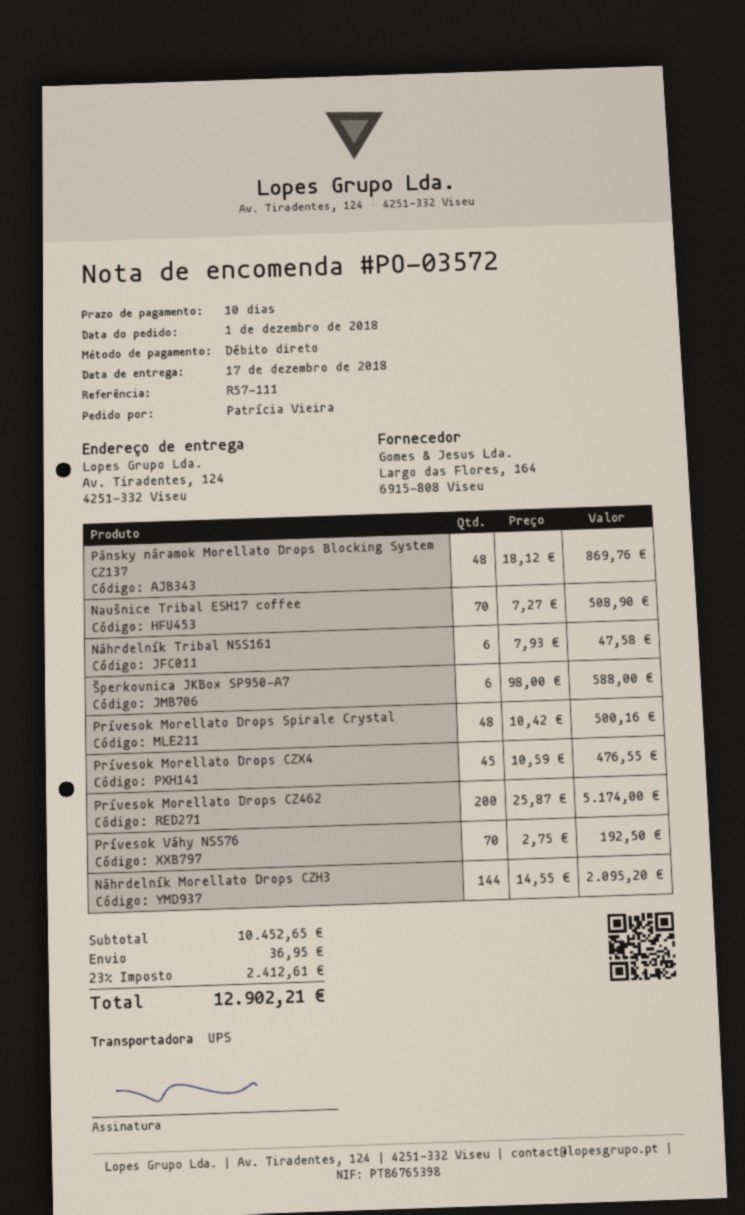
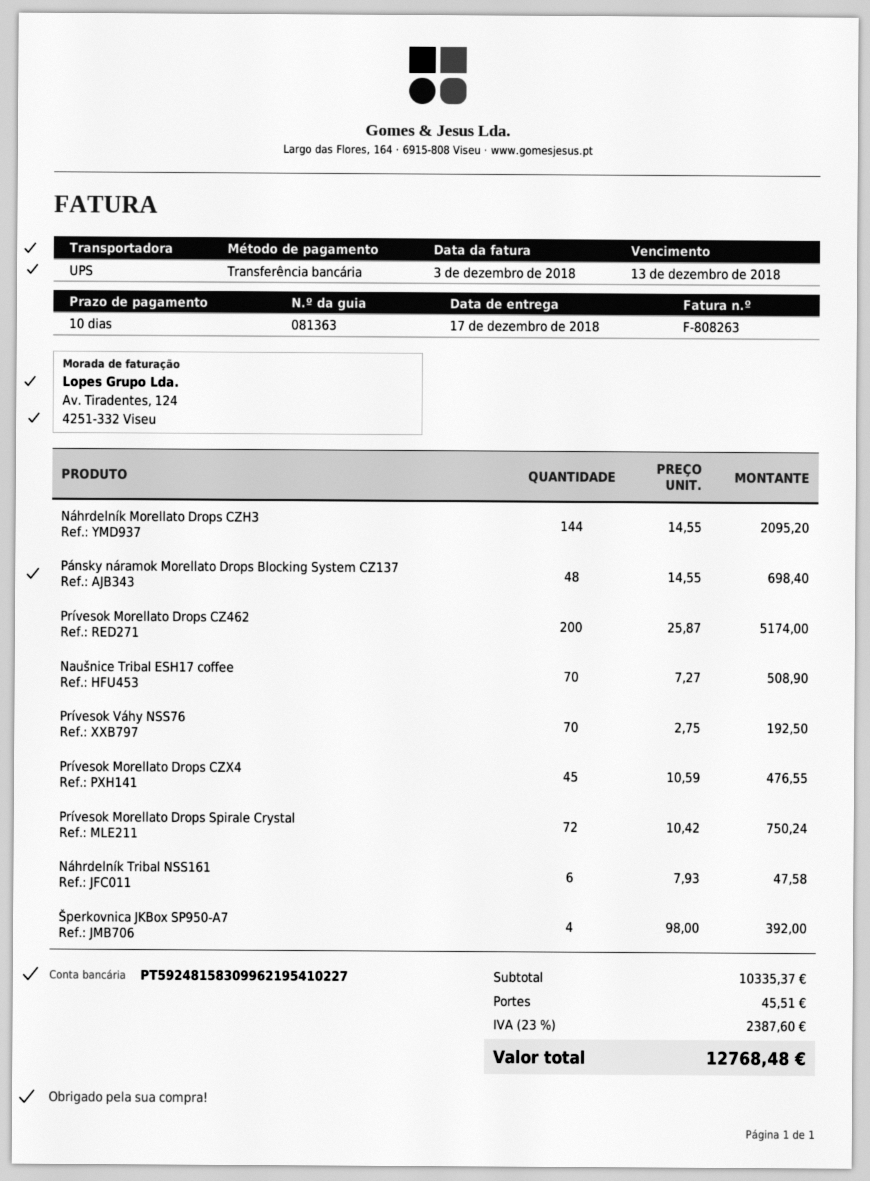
payment method: direct debit -> bank transfer
Pánsky náramok Morellato Drops Blocking System CZ137: 48 x 18.12 = 869.76 -> 48 x 14.55 = 698.40
Šperkovnica JKBox SP950-A7: 6 x 98.00 = 588.00 -> 4 x 98.00 = 392.00
Prívesok Morellato Drops Spirale Crystal: 48 x 10.42 = 500.16 -> 72 x 10.42 = 750.24
subtotal: 10452.65 -> 10335.37
shipping: 36.95 -> 45.51
tax: 23% = 2412.61 -> 23% = 2387.60
total: 12902.21 -> 12768.48

